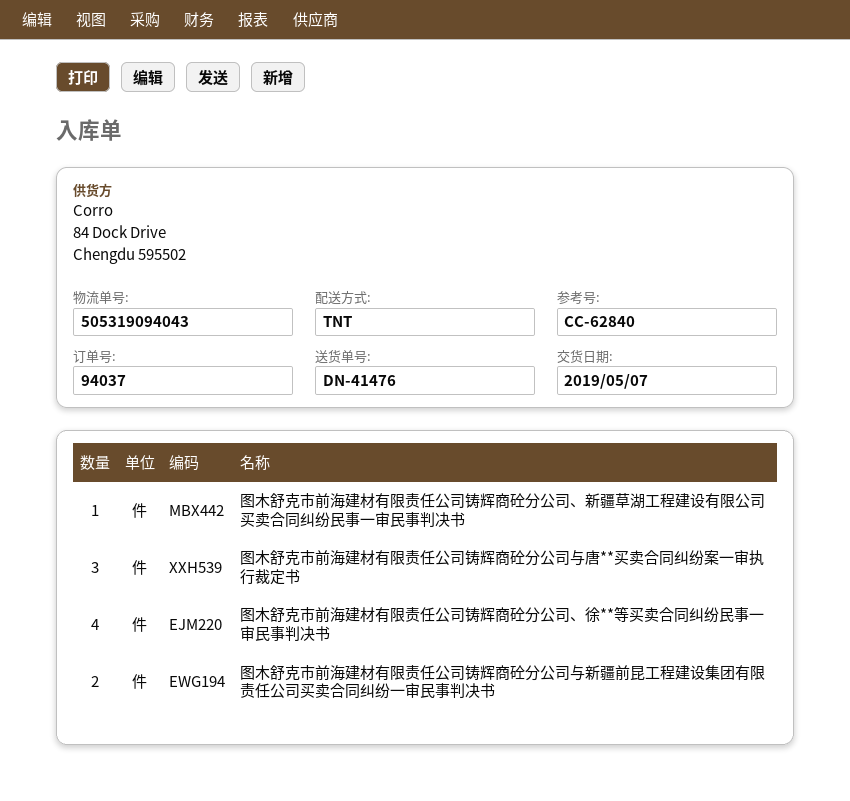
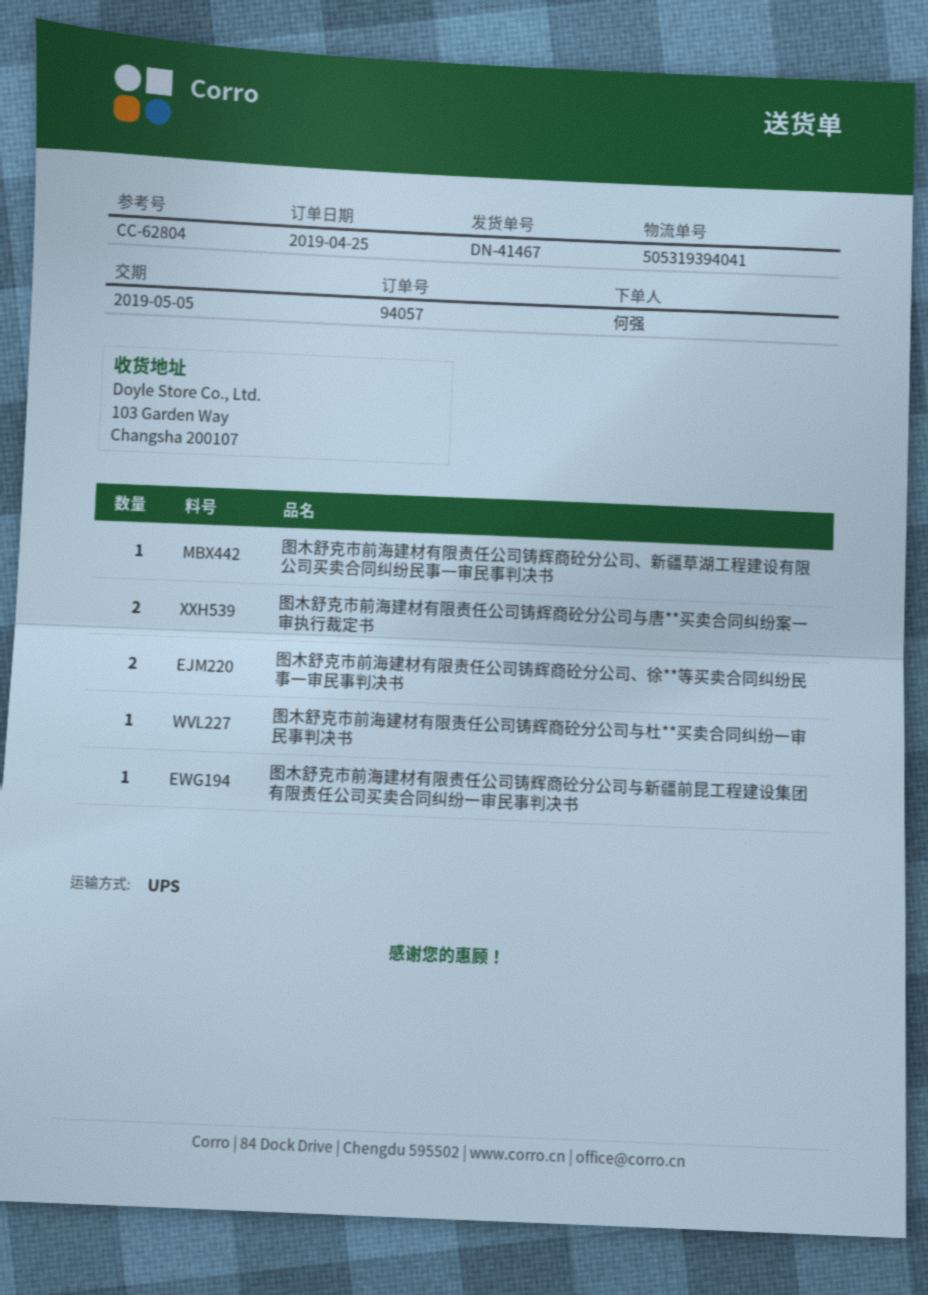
order number: 94037 -> 94057
delivery note number: DN-41476 -> DN-41467
delivery date: 2019-05-07 -> 2019-05-05
reference: CC-62840 -> CC-62804
shipping method: TNT -> UPS
tracking number: 505319094043 -> 505319394041
图木舒克市前海建材有限责任公司铸辉商砼分公司与唐**买卖合同纠纷案一审执行裁定书: 3 -> 2
图木舒克市前海建材有限责任公司铸辉商砼分公司、徐**等买卖合同纠纷民事一审民事判决书: 4 -> 2
图木舒克市前海建材有限责任公司铸辉商砼分公司与新疆前昆工程建设集团有限责任公司买卖合同纠纷一审民事判决书: 2 -> 1
图木舒克市前海建材有限责任公司铸辉商砼分公司与杜**买卖合同纠纷一审民事判决书: none -> 1

